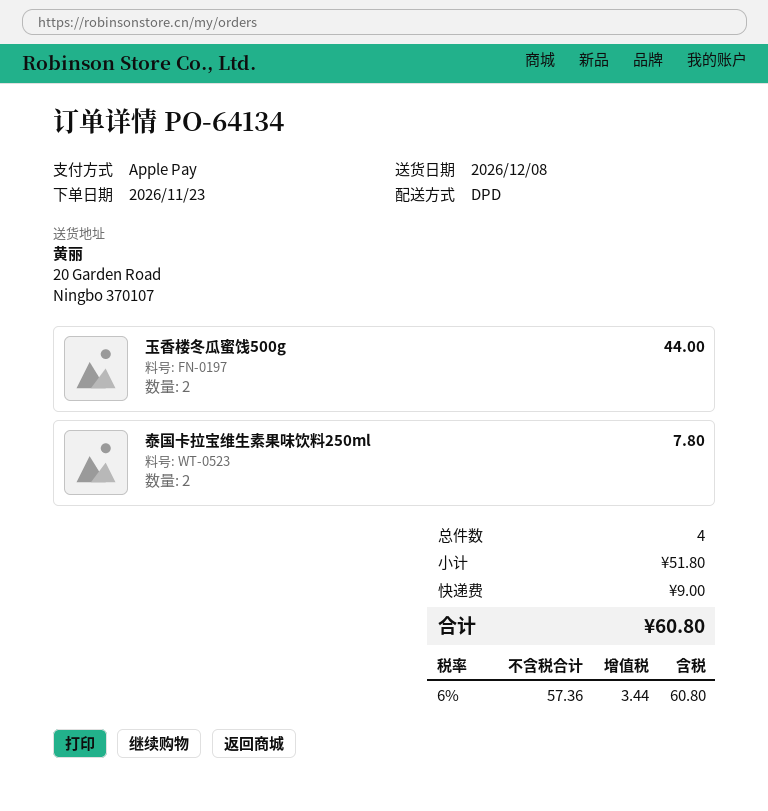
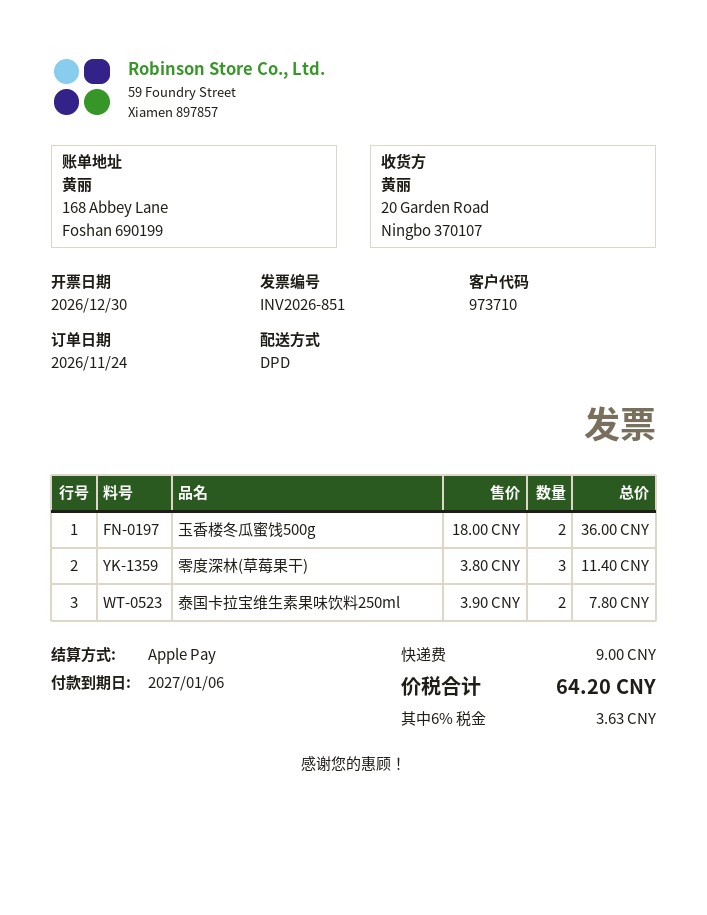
order date: 2026-11-23 -> 2026-11-24
玉香楼冬瓜蜜饯500g: 2 for 44.00 -> 2 for 36.00
零度深林(草莓果干): none -> 3 for 11.40
tax: 6% = 3.44 -> 6% = 3.63
total: 60.80 -> 64.20

